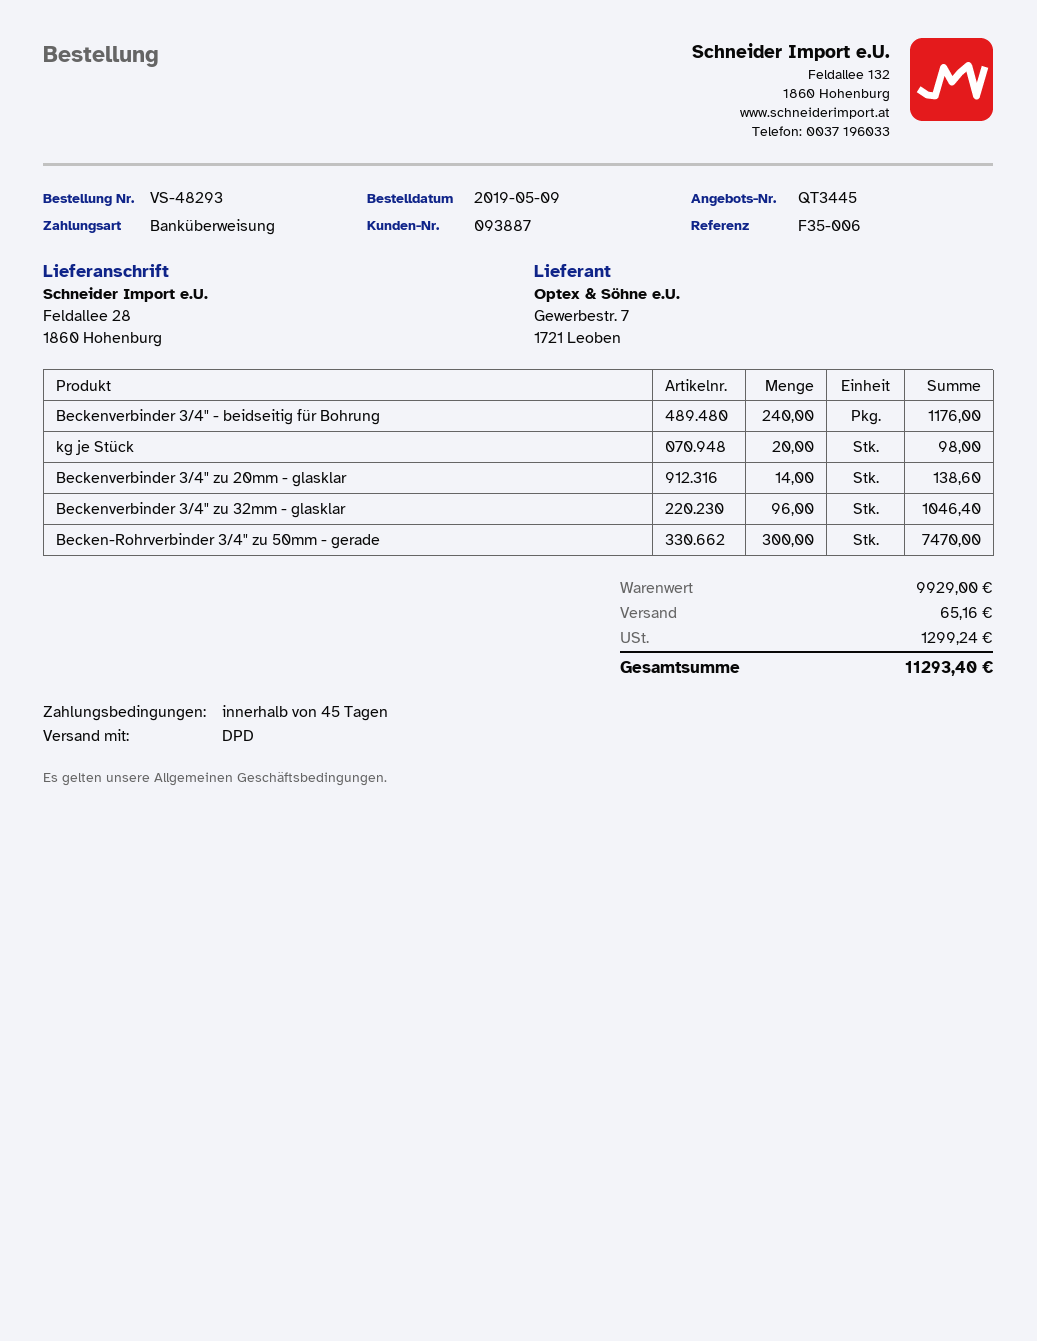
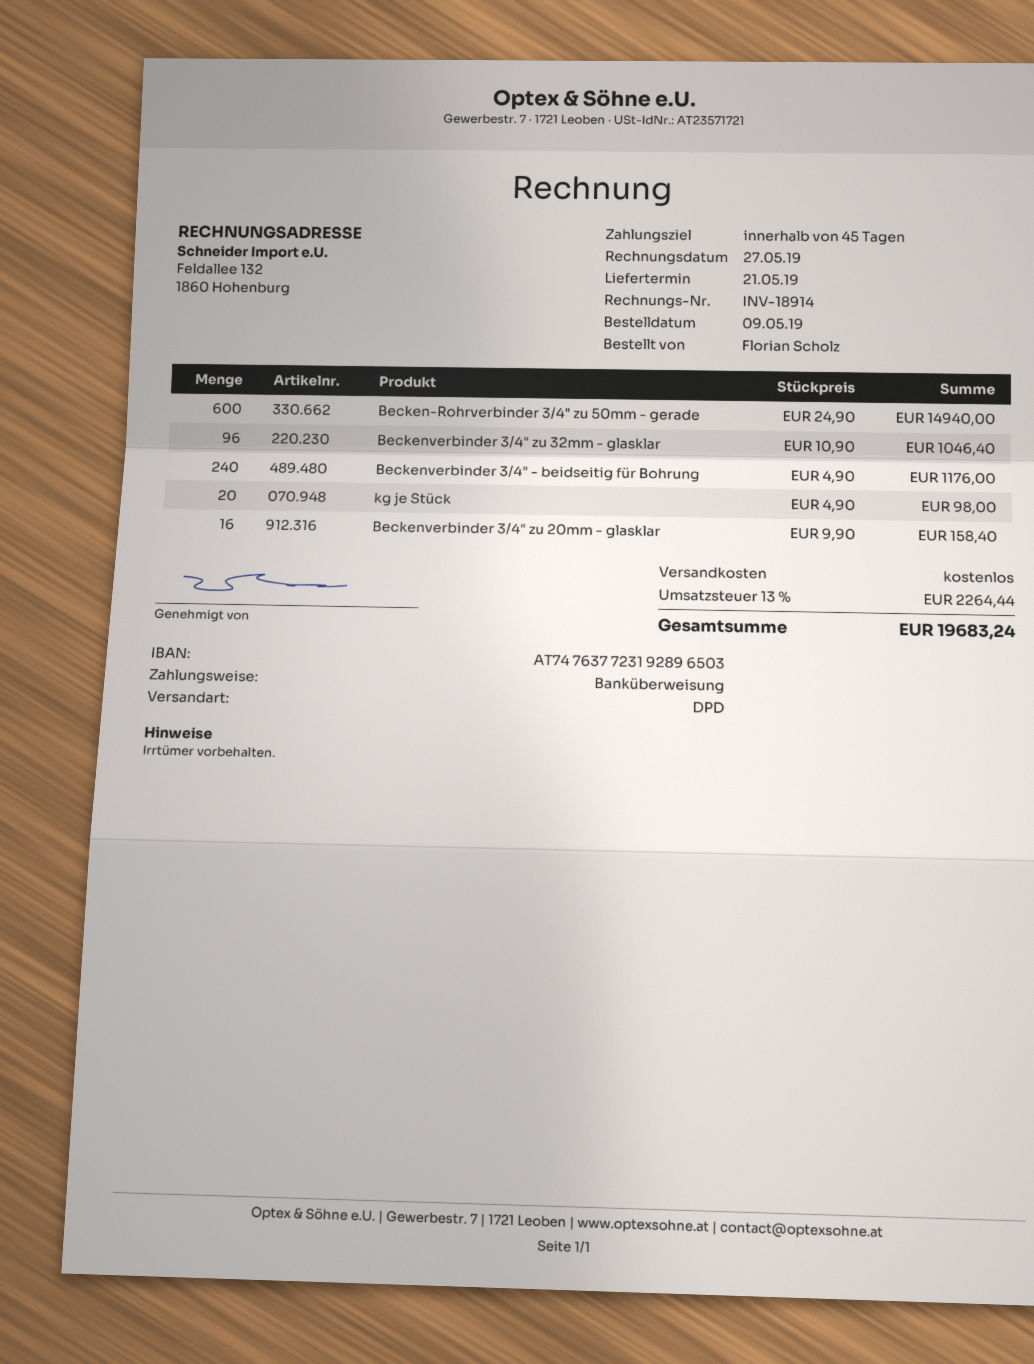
Beckenverbinder 3/4" zu 20mm - glasklar: 14 for 138.60 -> 16 for 158.40
Becken-Rohrverbinder 3/4" zu 50mm - gerade: 300 for 7470.00 -> 600 for 14940.00
shipping: 65.16 -> 0.00
tax: 1299.24 -> 2264.44
total: 11293.40 -> 19683.24

